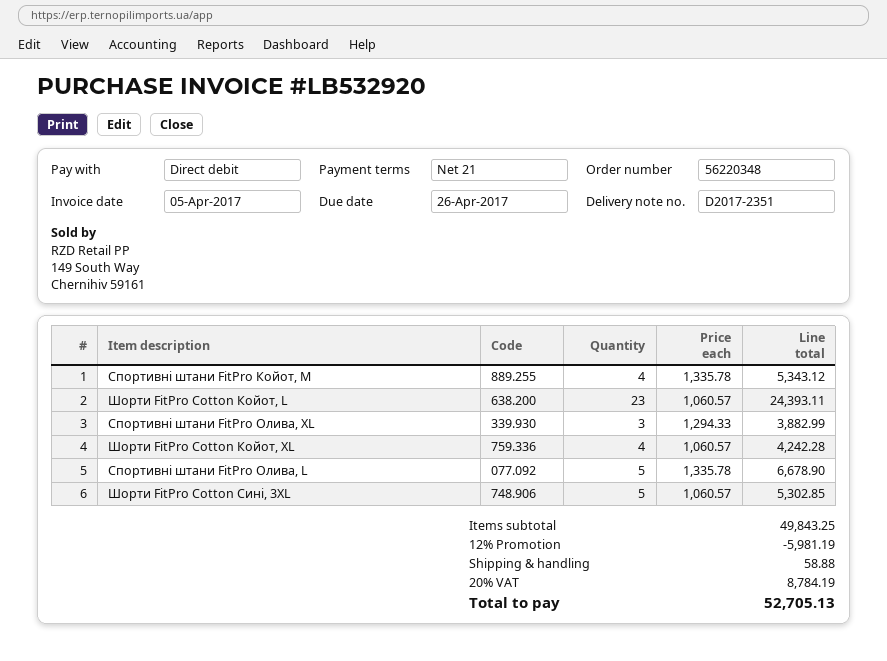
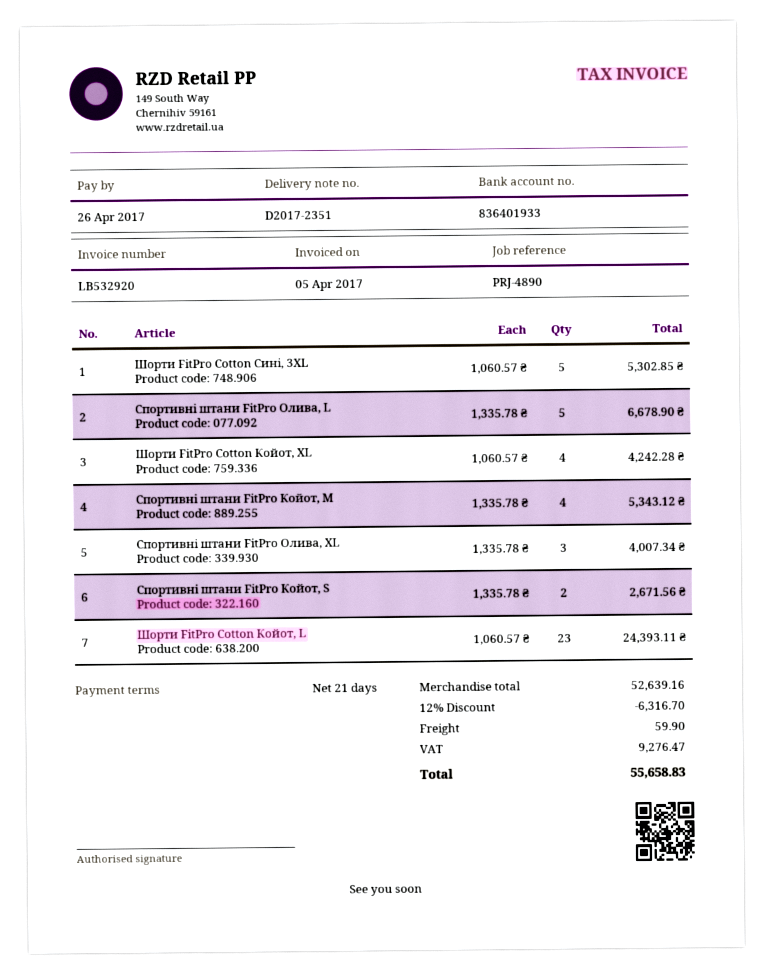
Спортивні штани FitPro Олива, XL: 3 x 1294.33 = 3882.99 -> 3 x 1335.78 = 4007.34
Спортивні штани FitPro Койот, S: none -> 2 x 1335.78 = 2671.56
subtotal: 49843.25 -> 52639.16
discount: 12% = 5981.19 -> 12% = 6316.70
shipping: 58.88 -> 59.90
tax: 8784.19 -> 9276.47
total: 52705.13 -> 55658.83

